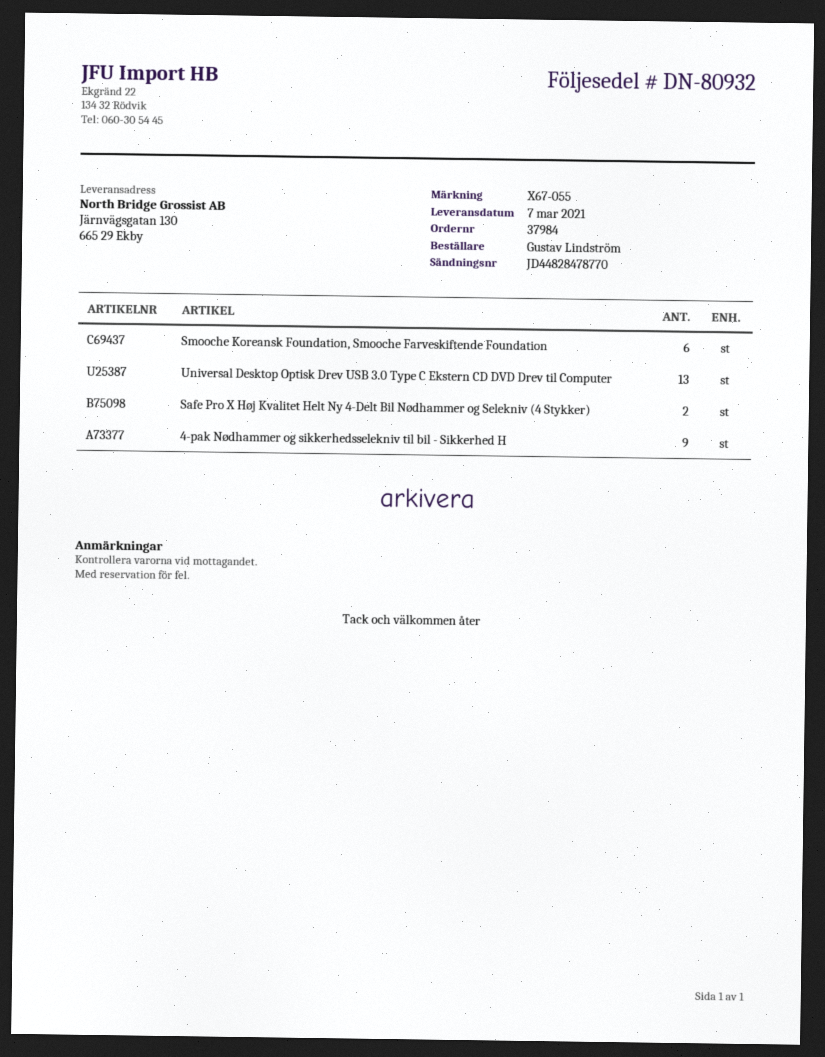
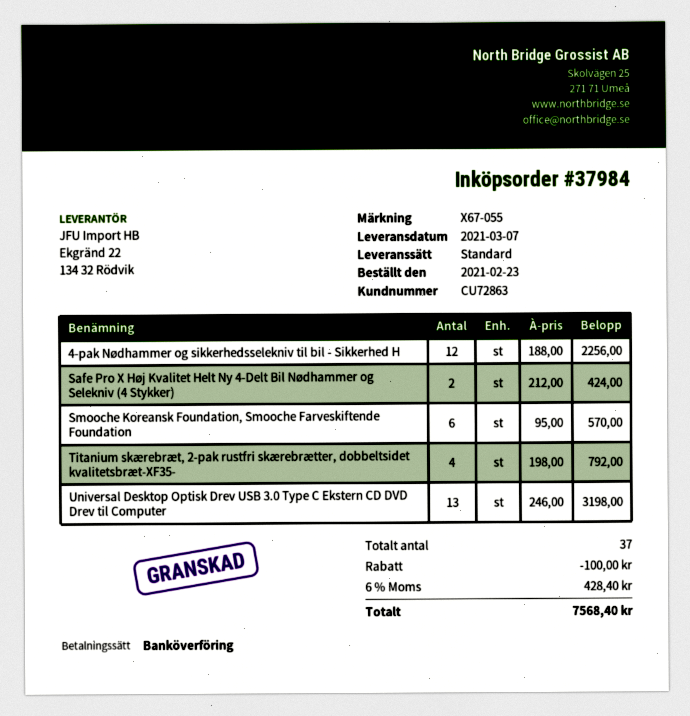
4-pak Nødhammer og sikkerhedsselekniv til bil - Sikkerhed H: 9 -> 12
Titanium skærebræt, 2-pak rustfri skærebrætter, dobbeltsidet kvalitetsbræt-XF35-: none -> 4

